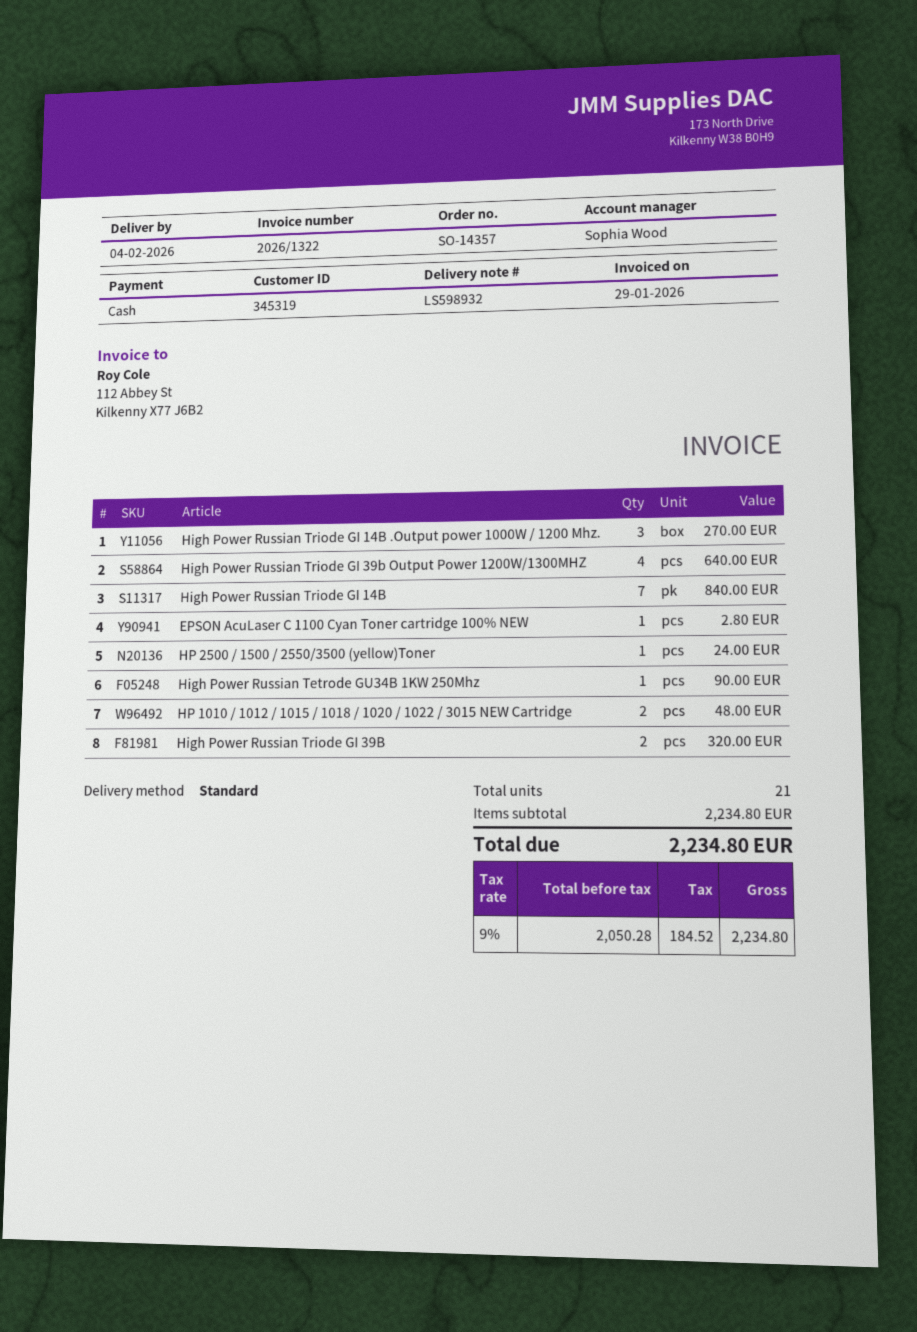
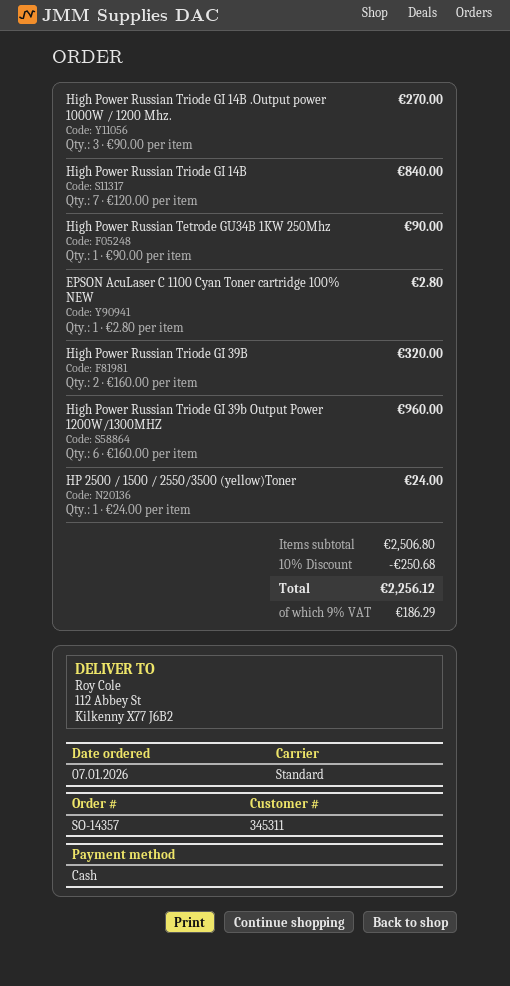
customer number: 345319 -> 345311
High Power Russian Triode GI 39b Output Power 1200W/1300MHZ: 4 for 640.00 -> 6 for 960.00
НР 1010 / 1012 / 1015 / 1018 / 1020 / 1022 / 3015 NEW Cartridge: 2 for 48.00 -> none
subtotal: 2234.80 -> 2506.80
discount: none -> 10% = 250.68
tax: 9% = 184.52 -> 9% = 186.29
total: 2234.80 -> 2256.12

